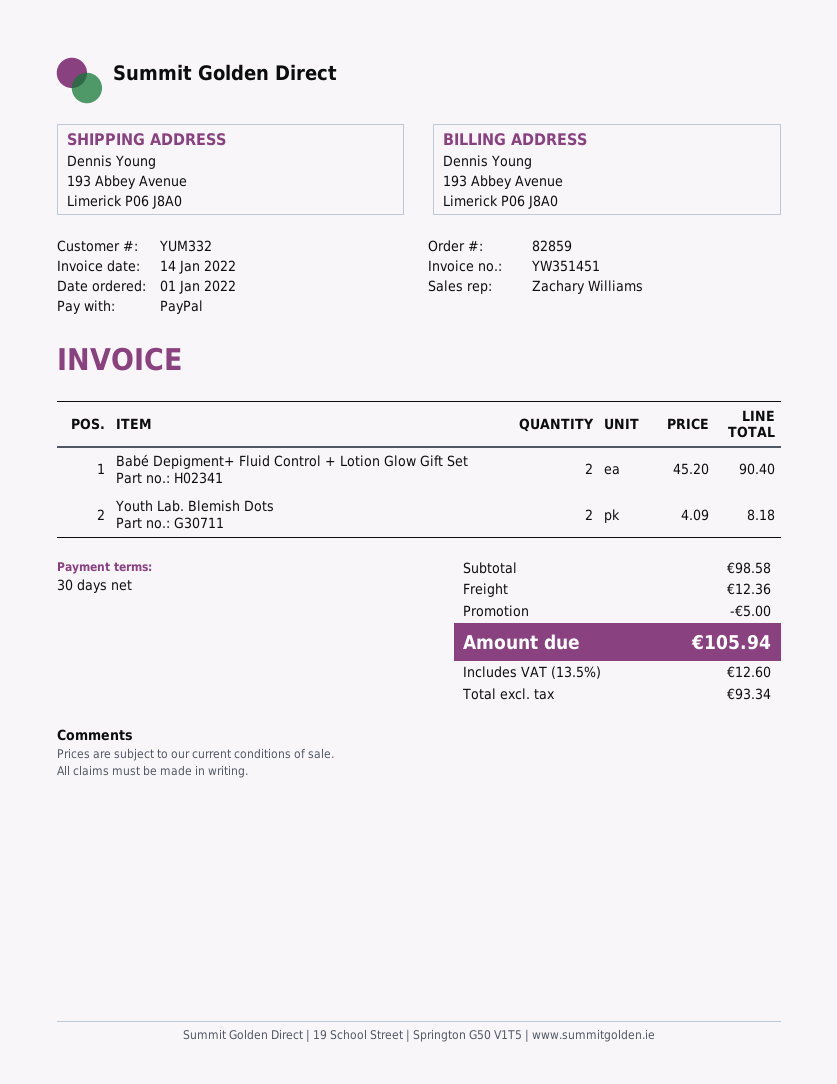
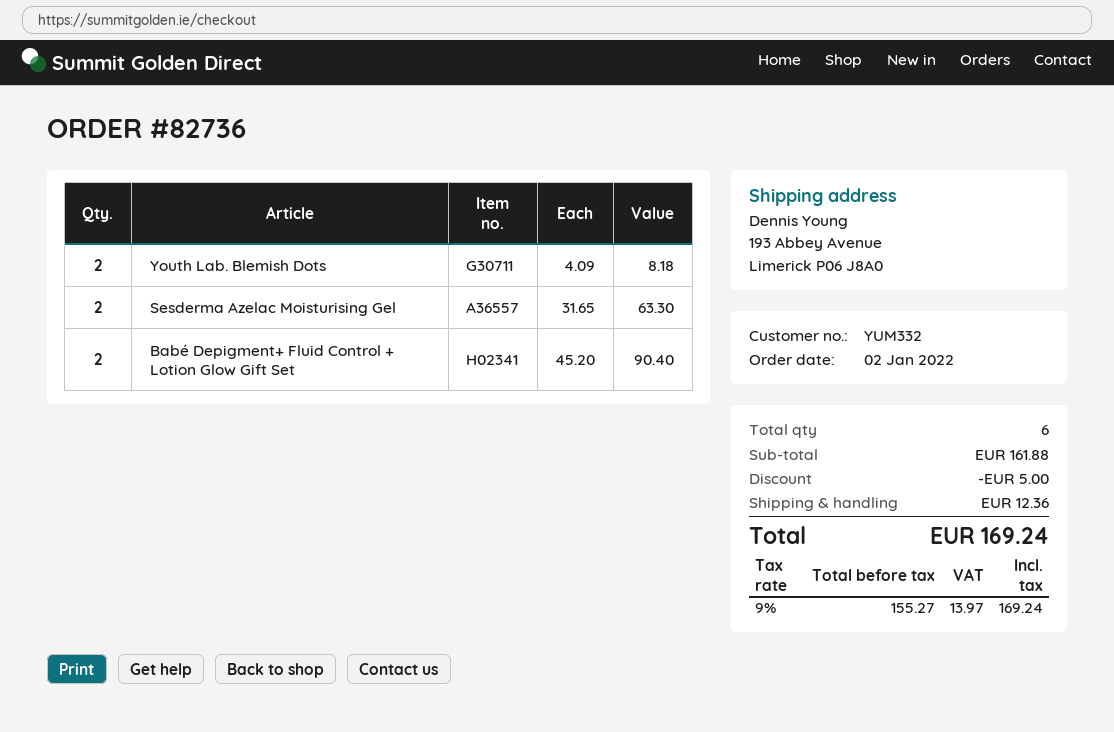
order number: 82859 -> 82736
order date: 2022-01-01 -> 2022-01-02
Sesderma Azelac Moisturising Gel: none -> 2 x 31.65 = 63.30
subtotal: 98.58 -> 161.88
net: 93.34 -> 155.27
tax: 13.5% = 12.60 -> 9% = 13.97
total: 105.94 -> 169.24

